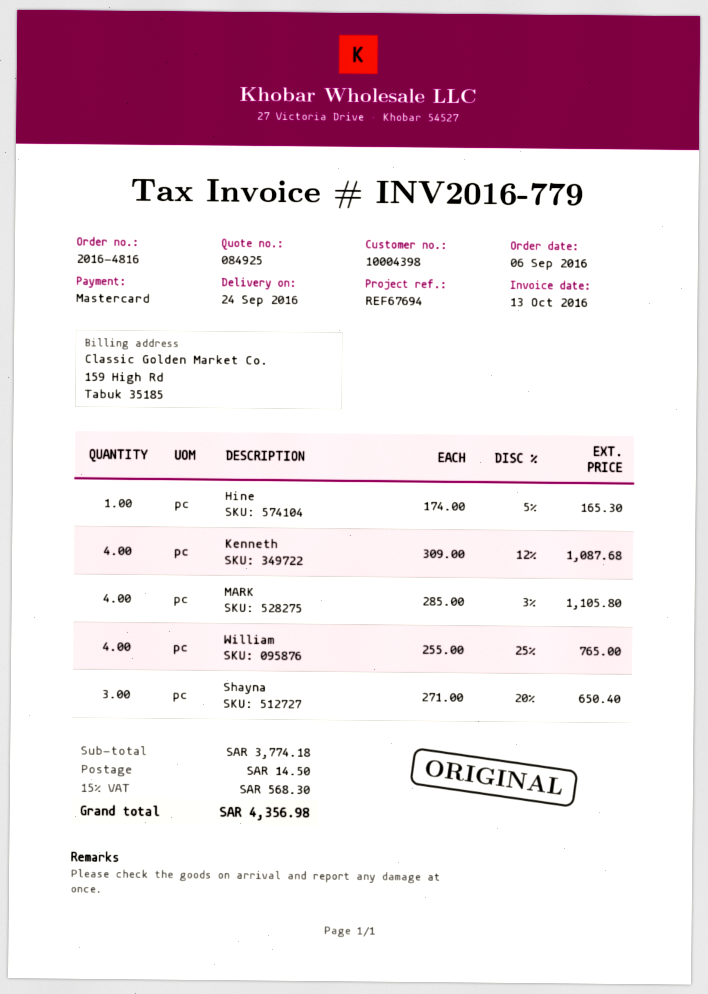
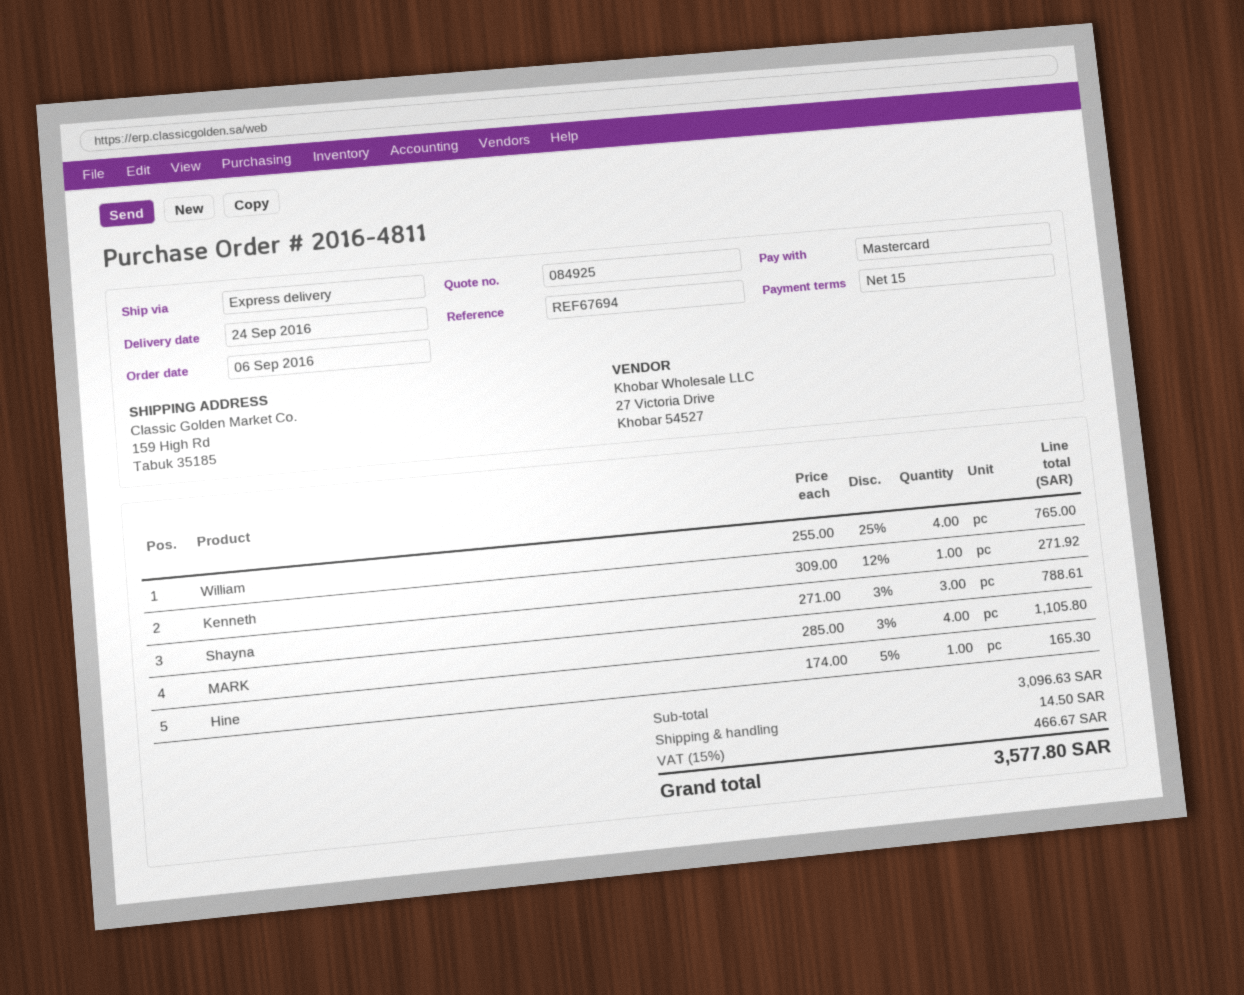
order number: 2016-4816 -> 2016-4811
Kenneth: 4 x 309.00 - 12% = 1087.68 -> 1 x 309.00 - 12% = 271.92
Shayna: 3 x 271.00 - 20% = 650.40 -> 3 x 271.00 - 3% = 788.61
subtotal: 3774.18 -> 3096.63
tax: 15% = 568.30 -> 15% = 466.67
total: 4356.98 -> 3577.80

